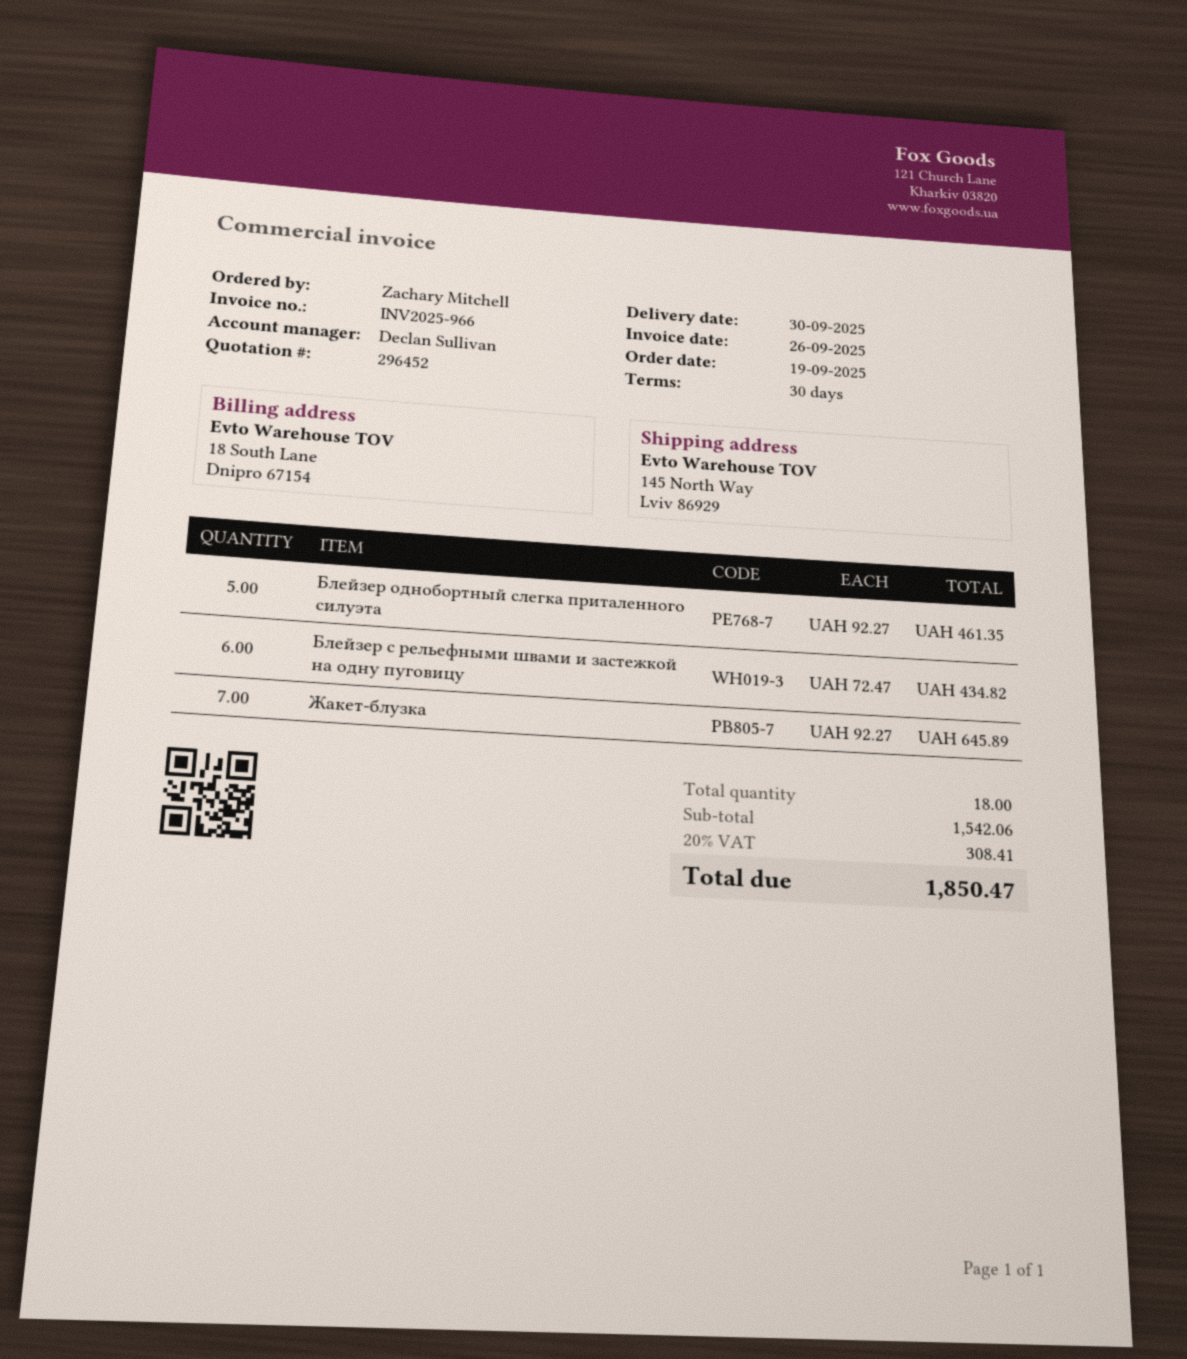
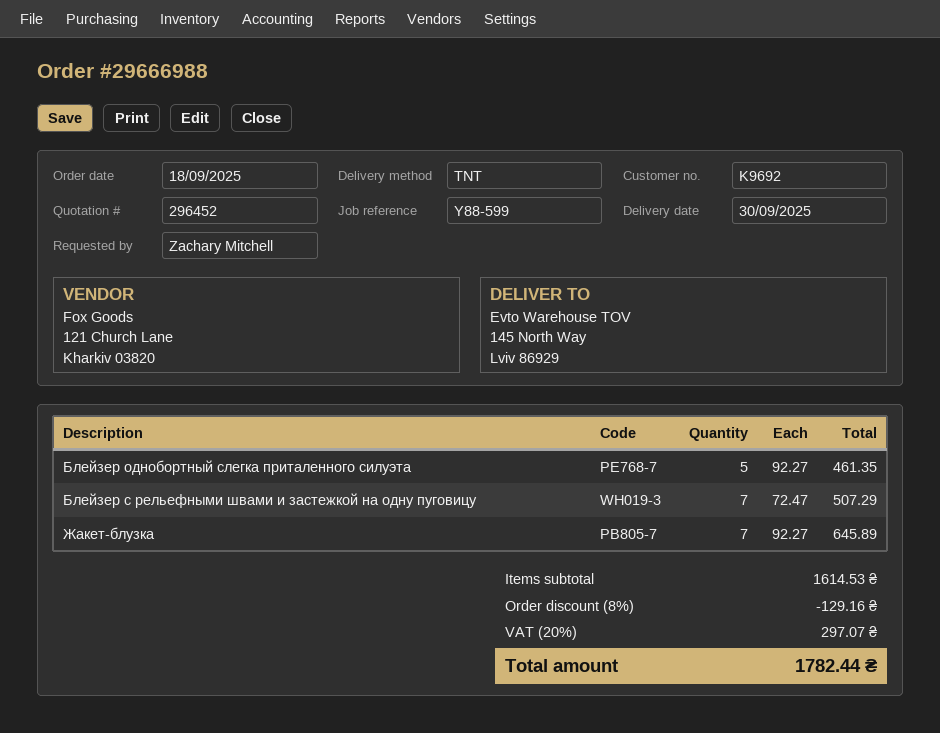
order date: 2025-09-19 -> 2025-09-18
Блейзер с рельефными швами и застежкой на одну пуговицу: 6 x 72.47 = 434.82 -> 7 x 72.47 = 507.29
subtotal: 1542.06 -> 1614.53
discount: none -> 8% = 129.16
tax: 20% = 308.41 -> 20% = 297.07
total: 1850.47 -> 1782.44

